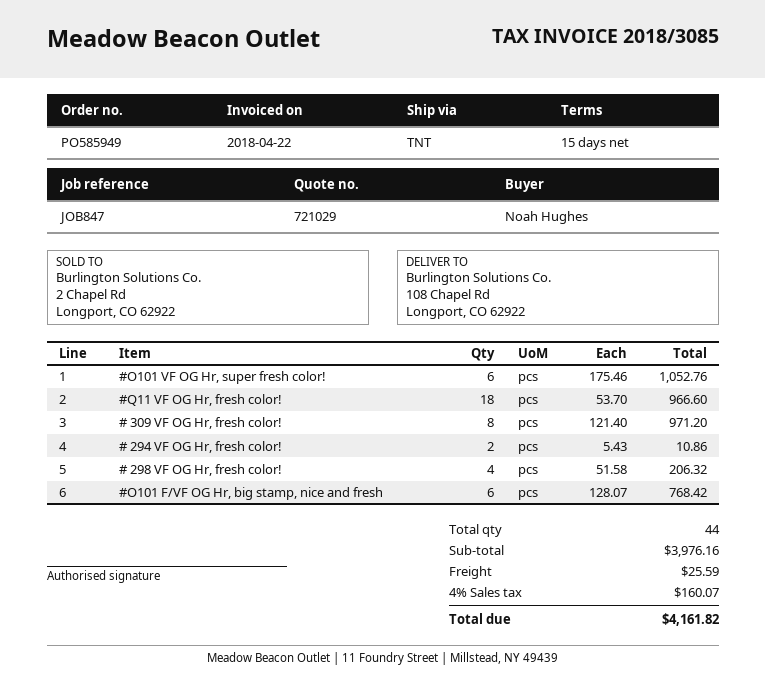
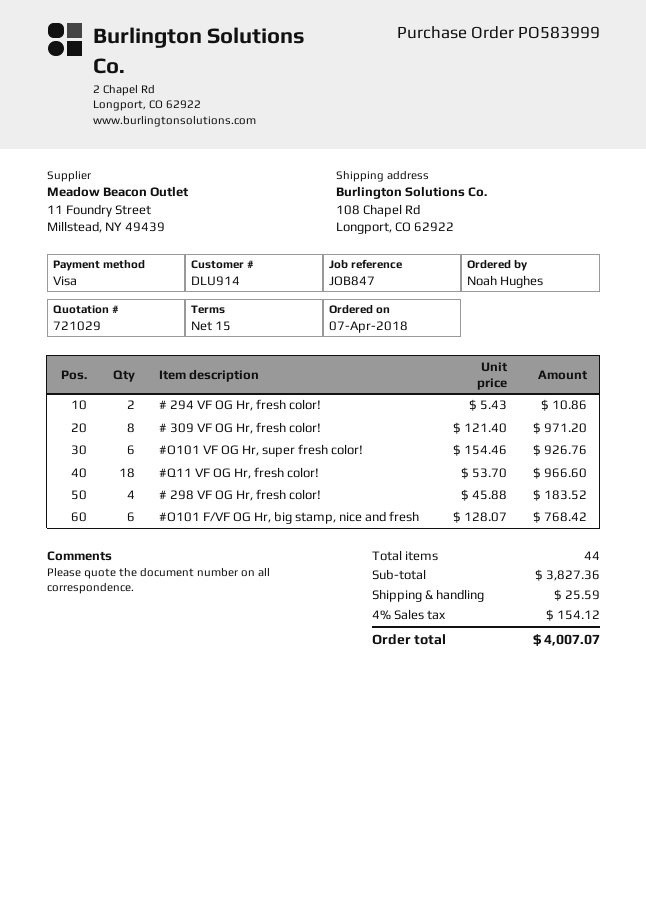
order number: PO585949 -> PO583999
#O101 VF OG Hr, super fresh color!: 6 x 175.46 = 1052.76 -> 6 x 154.46 = 926.76
# 298 VF OG Hr, fresh color!: 4 x 51.58 = 206.32 -> 4 x 45.88 = 183.52
subtotal: 3976.16 -> 3827.36
tax: 4% = 160.07 -> 4% = 154.12
total: 4161.82 -> 4007.07

